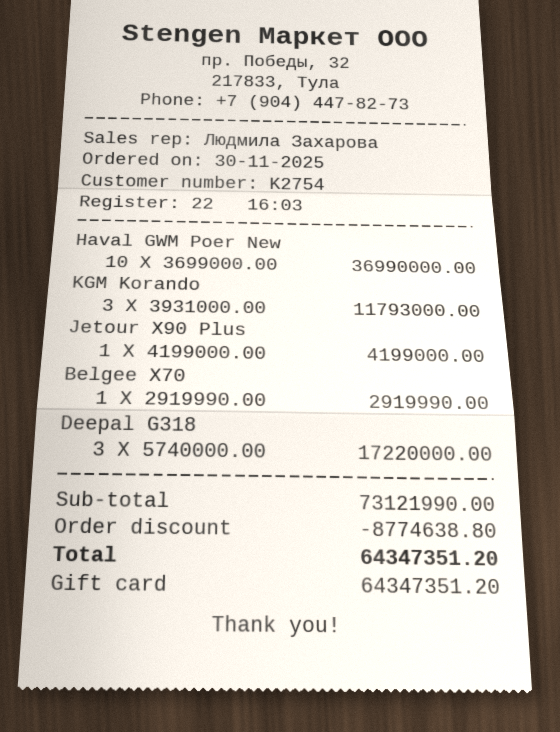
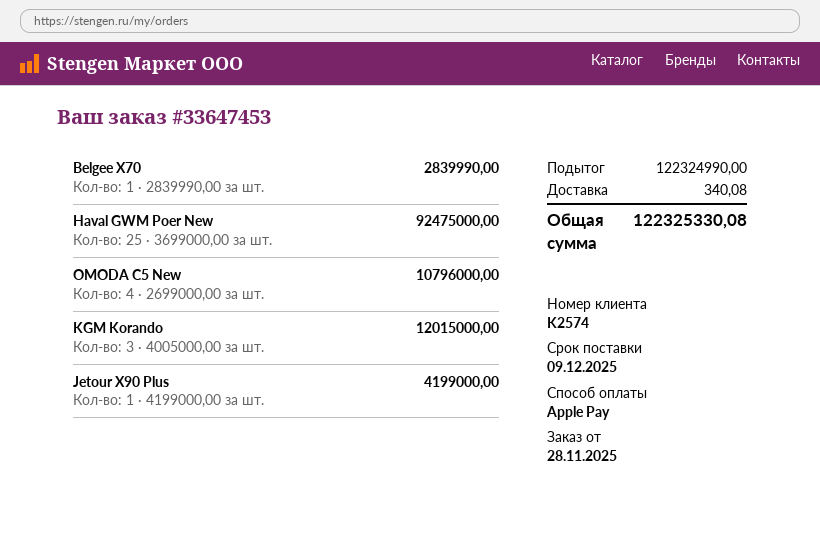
order date: 2025-11-30 -> 2025-11-28
customer number: K2754 -> K2574
payment method: gift card -> Apple Pay
Haval GWM Poer New: 10 x 3699000.00 = 36990000.00 -> 25 x 3699000.00 = 92475000.00
KGM Korando: 3 x 3931000.00 = 11793000.00 -> 3 x 4005000.00 = 12015000.00
Belgee X70: 1 x 2919990.00 = 2919990.00 -> 1 x 2839990.00 = 2839990.00
Deepal G318: 3 x 5740000.00 = 17220000.00 -> none
OMODA C5 New: none -> 4 x 2699000.00 = 10796000.00
subtotal: 73121990.00 -> 122324990.00
discount: 8774638.80 -> none
shipping: none -> 340.08
total: 64347351.20 -> 122325330.08

